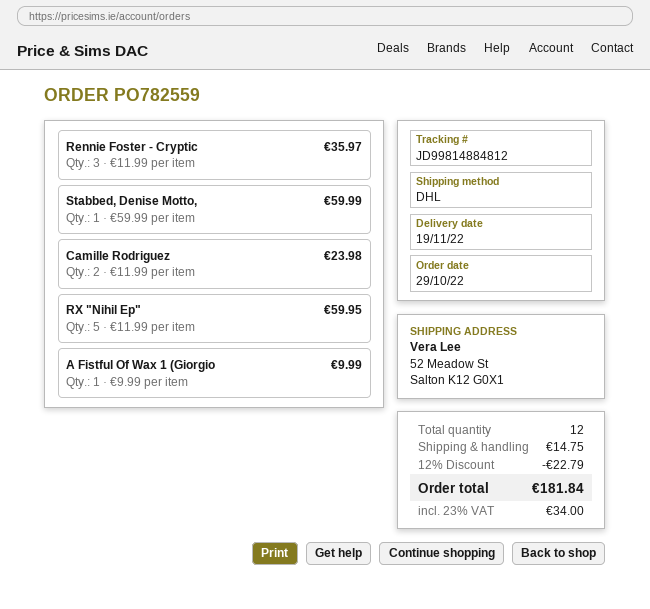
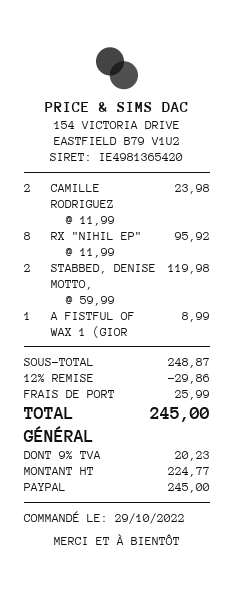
Rennie Foster - Cryptic: 3 x 11.99 = 35.97 -> none
Stabbed, Denise Motto,: 1 x 59.99 = 59.99 -> 2 x 59.99 = 119.98
RX "Nihil Ep": 5 x 11.99 = 59.95 -> 8 x 11.99 = 95.92
A Fistful Of Wax 1 (Giorgio: 1 x 9.99 = 9.99 -> 1 x 8.99 = 8.99
discount: 12% = 22.79 -> 12% = 29.86
shipping: 14.75 -> 25.99
tax: 23% = 34.00 -> 9% = 20.23
total: 181.84 -> 245.00

